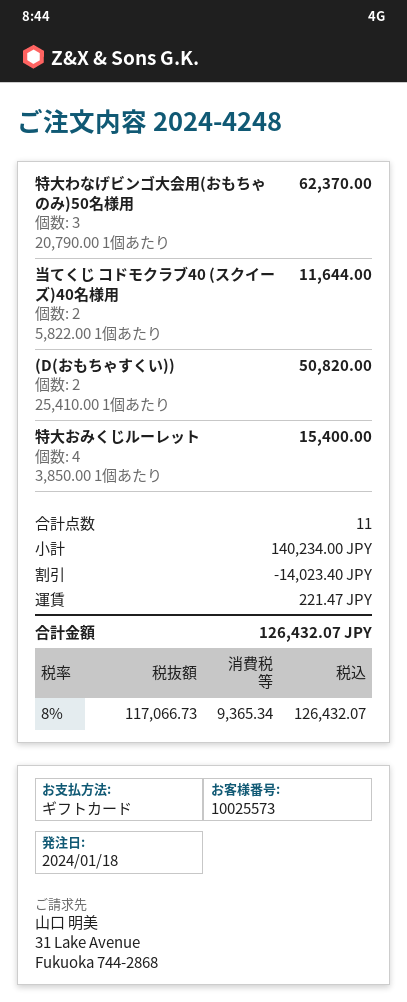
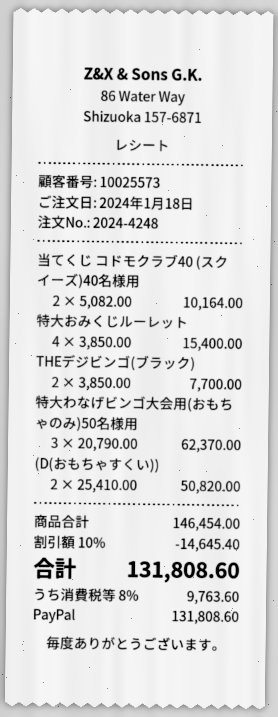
payment method: gift card -> PayPal
当てくじ コドモクラブ40 (スクイーズ)40名様用: 2 x 5822.00 = 11644.00 -> 2 x 5082.00 = 10164.00
THEデジビンゴ(ブラック): none -> 2 x 3850.00 = 7700.00
subtotal: 140234.00 -> 146454.00
discount: 14023.40 -> 14645.40
shipping: 221.47 -> none
tax: 8% = 9365.34 -> 8% = 9763.60
total: 126432.07 -> 131808.60

